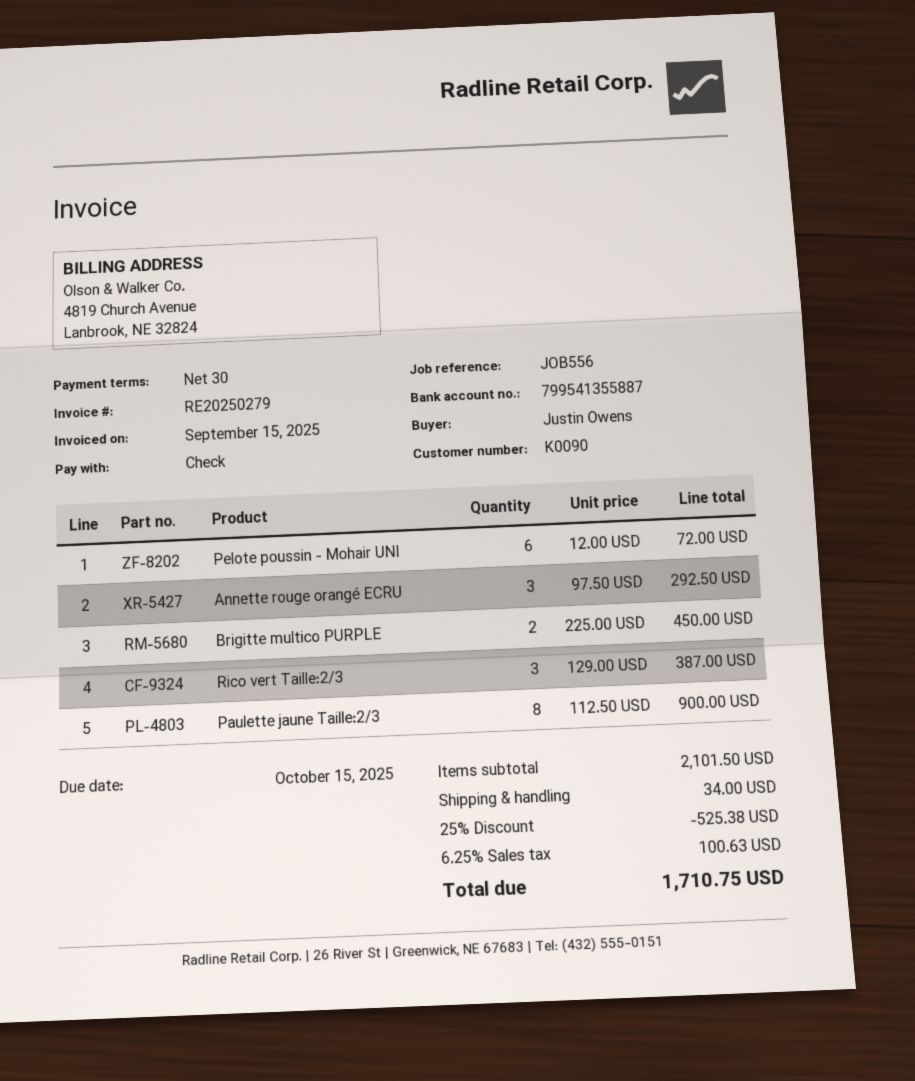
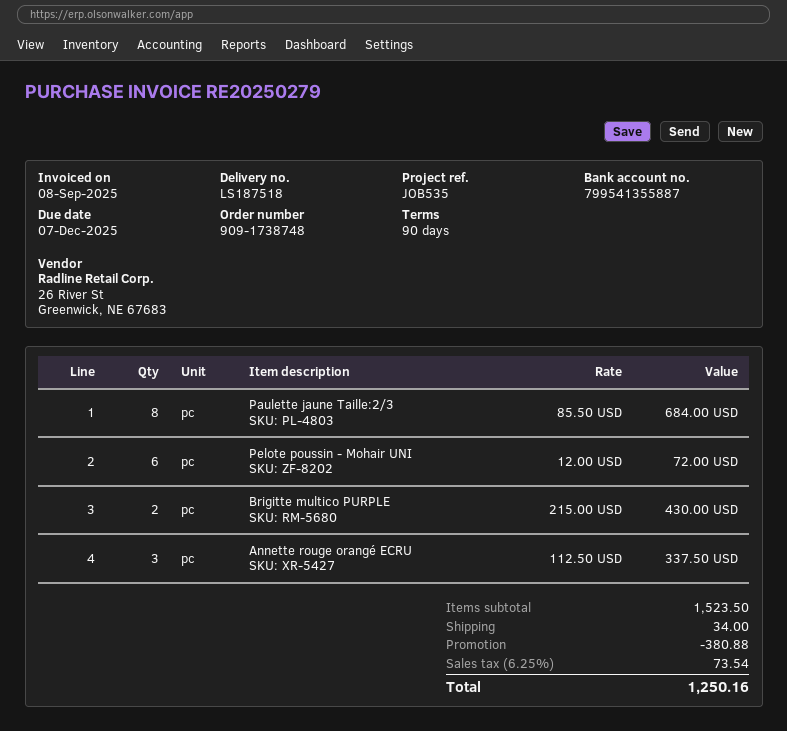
invoice date: 2025-09-15 -> 2025-09-08
payment terms: 30 days -> 90 days
due date: 2025-10-15 -> 2025-12-07
reference: JOB556 -> JOB535
Annette rouge orangé ECRU: 3 x 97.50 = 292.50 -> 3 x 112.50 = 337.50
Brigitte multico PURPLE: 2 x 225.00 = 450.00 -> 2 x 215.00 = 430.00
Rico vert Taille:2/3: 3 x 129.00 = 387.00 -> none
Paulette jaune Taille:2/3: 8 x 112.50 = 900.00 -> 8 x 85.50 = 684.00
subtotal: 2101.50 -> 1523.50
discount: 525.38 -> 380.88
tax: 6.25% = 100.63 -> 6.25% = 73.54
total: 1710.75 -> 1250.16

